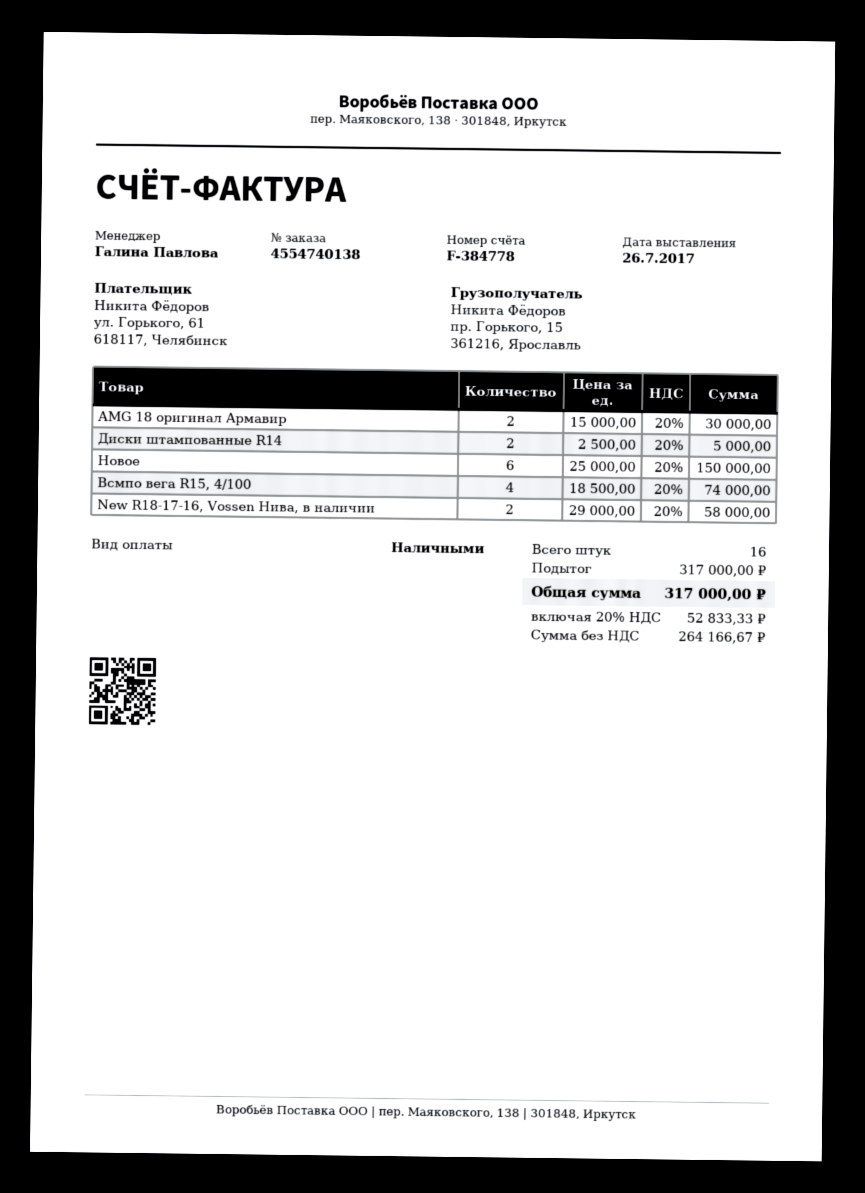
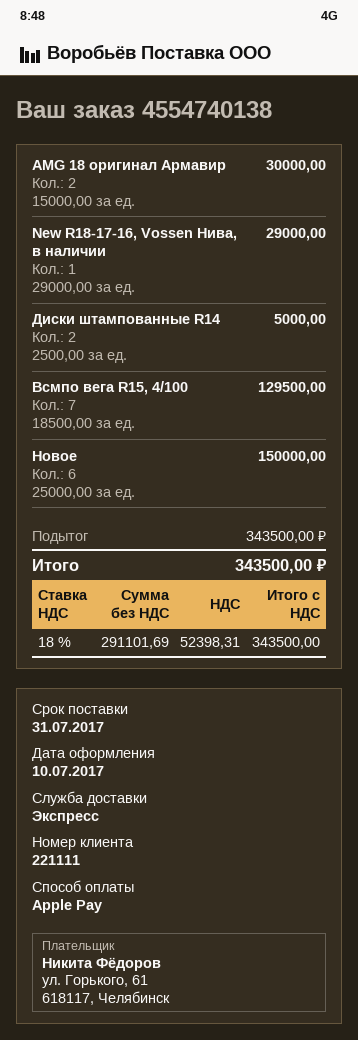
payment method: cash -> Apple Pay
Всмпо вега R15, 4/100: 4 x 18500.00 = 74000.00 -> 7 x 18500.00 = 129500.00
New R18-17-16, Vossen Нива, в наличии: 2 x 29000.00 = 58000.00 -> 1 x 29000.00 = 29000.00
subtotal: 317000.00 -> 343500.00
net: 264166.67 -> 291101.69
tax: 20% = 52833.33 -> 18% = 52398.31
total: 317000.00 -> 343500.00

